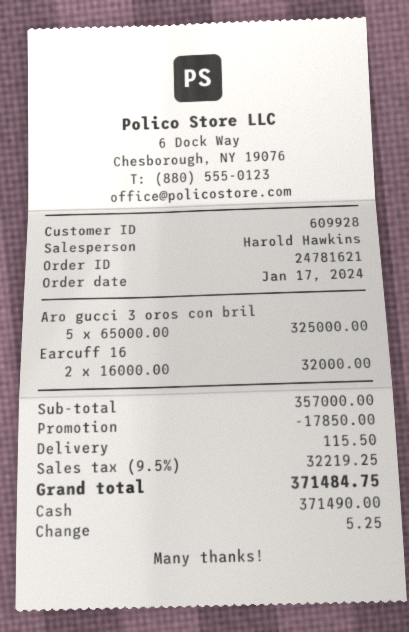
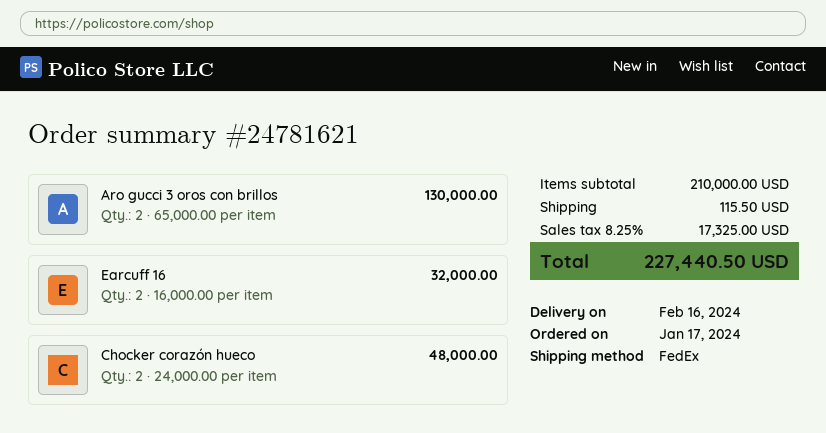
Aro gucci 3 oros con bril: 5 x 65000.00 = 325000.00 -> 2 x 65000.00 = 130000.00
Chocker corazón hueco: none -> 2 x 24000.00 = 48000.00
subtotal: 357000.00 -> 210000.00
discount: 17850.00 -> none
tax: 9.5% = 32219.25 -> 8.25% = 17325.00
total: 371484.75 -> 227440.50

